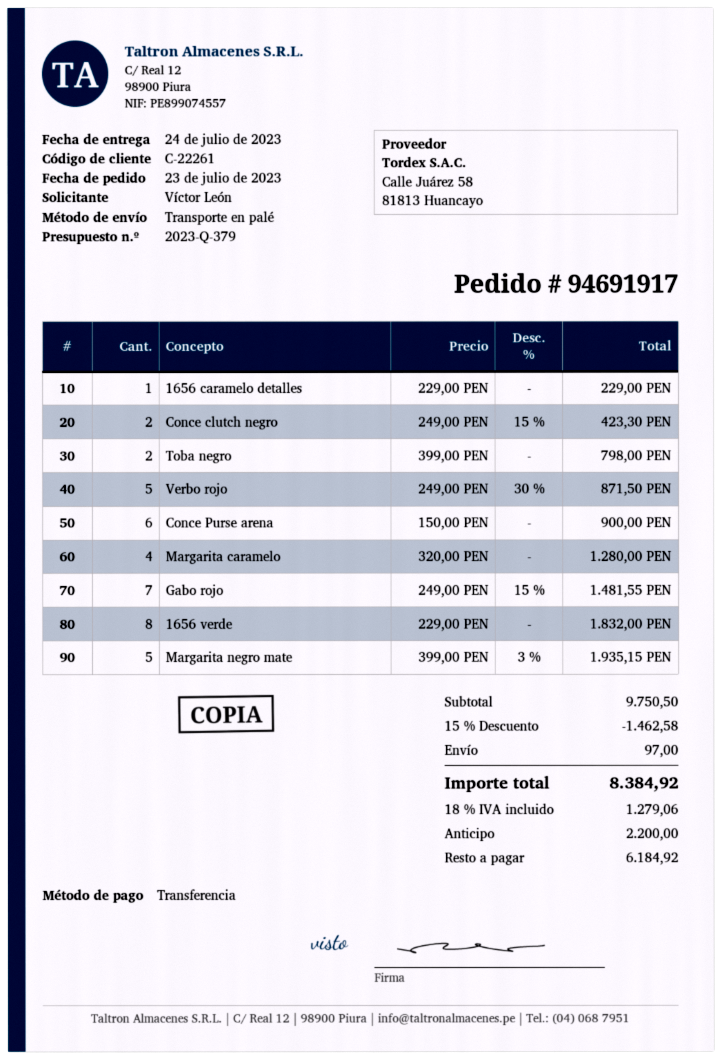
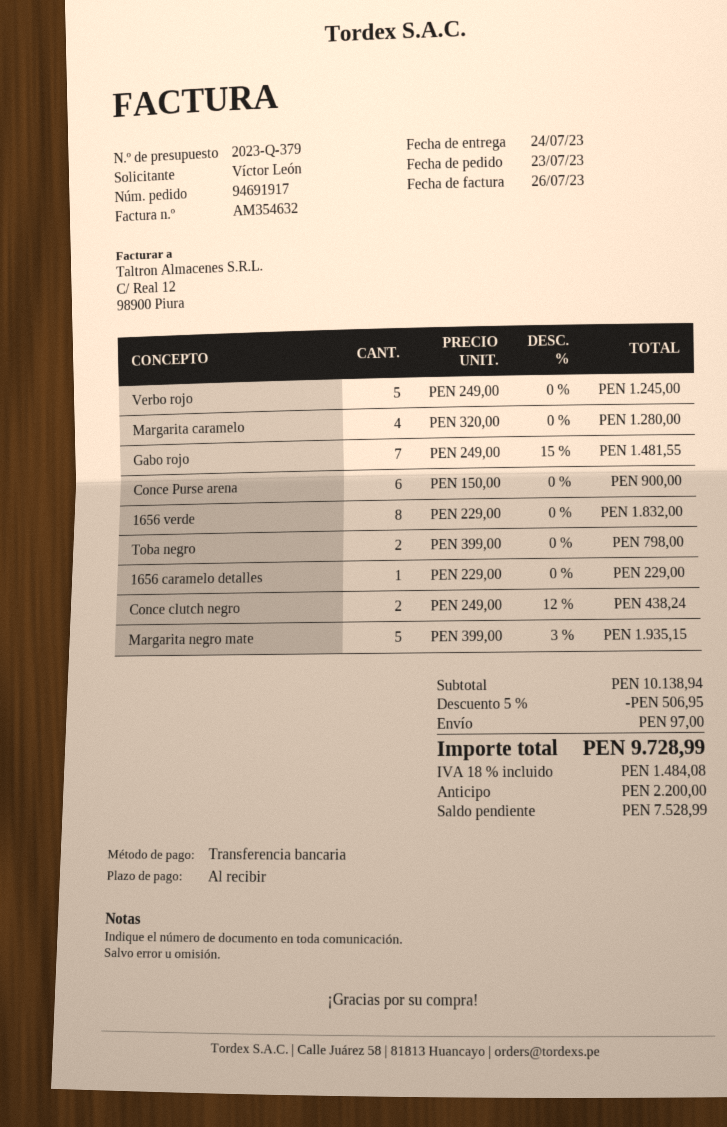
Conce clutch negro: 2 x 249.00 - 15% = 423.30 -> 2 x 249.00 - 12% = 438.24
Verbo rojo: 5 x 249.00 - 30% = 871.50 -> 5 x 249.00 = 1245.00
subtotal: 9750.50 -> 10138.94
discount: 15% = 1462.58 -> 5% = 506.95
tax: 18% = 1279.06 -> 18% = 1484.08
total: 8384.92 -> 9728.99
balance: 6184.92 -> 7528.99

